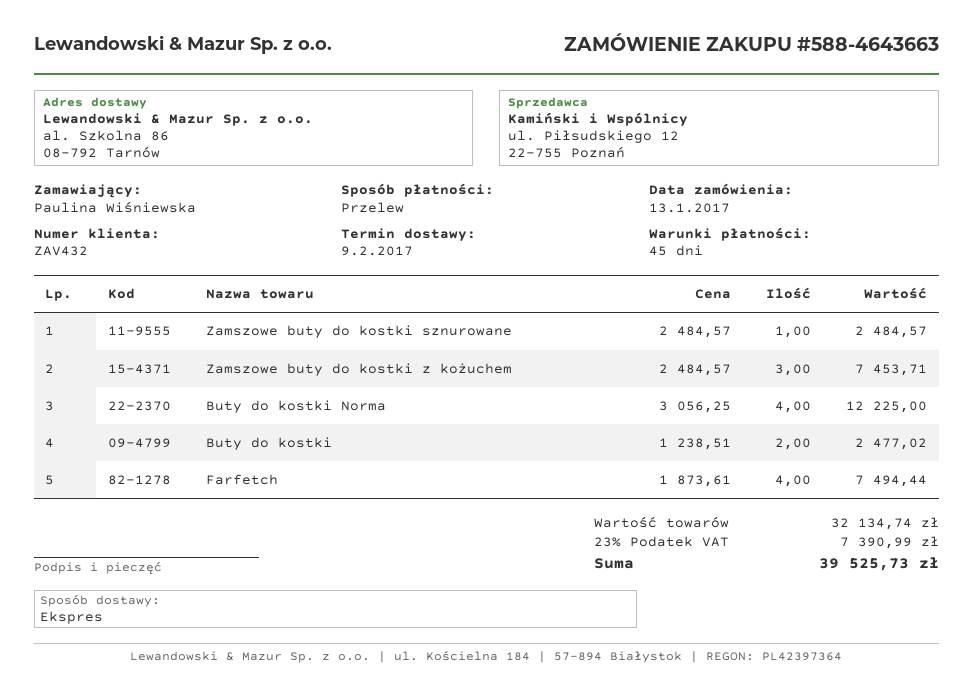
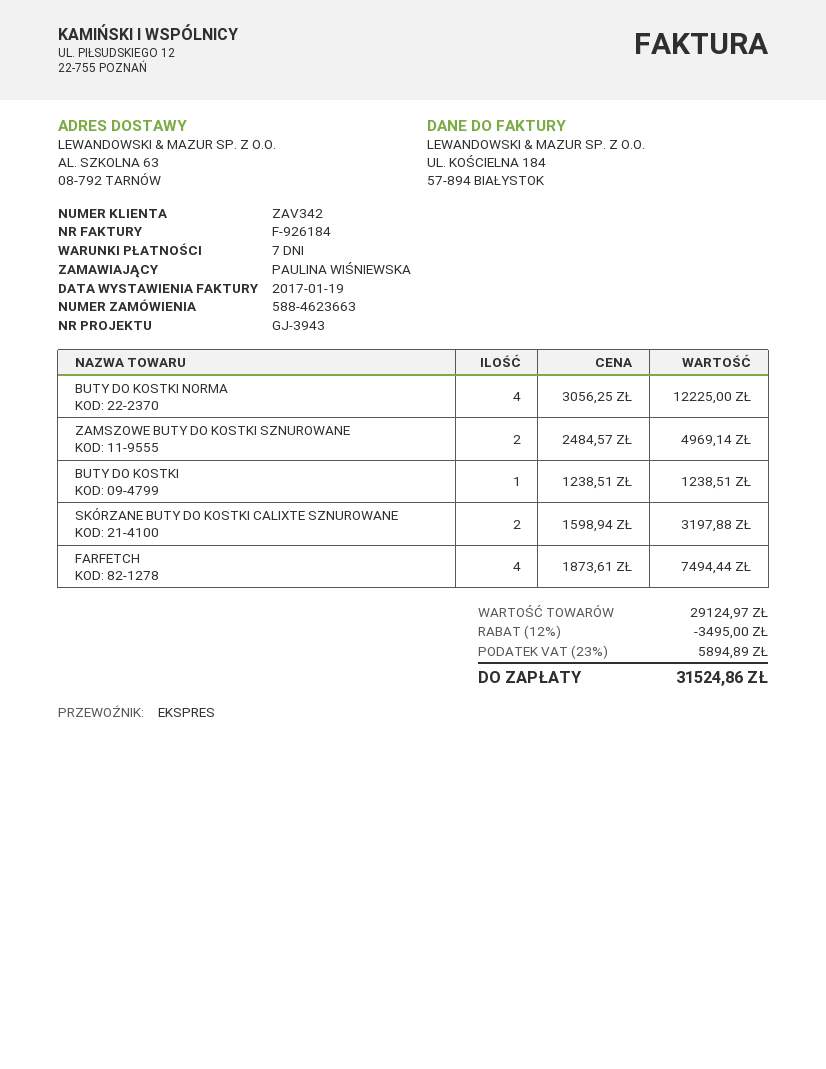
order number: 588-4643663 -> 588-4623663
payment terms: 45 days -> 7 days
customer number: ZAV432 -> ZAV342
ship to: al. Szkolna 86, 08-792 Tarnów -> AL. SZKOLNA 63, 08-792 TARNÓW
Zamszowe buty do kostki sznurowane: 1 x 2484.57 = 2484.57 -> 2 x 2484.57 = 4969.14
Zamszowe buty do kostki z kożuchem: 3 x 2484.57 = 7453.71 -> none
Buty do kostki: 2 x 1238.51 = 2477.02 -> 1 x 1238.51 = 1238.51
SKÓRZANE BUTY DO KOSTKI CALIXTE SZNUROWANE: none -> 2 x 1598.94 = 3197.88
subtotal: 32134.74 -> 29124.97
discount: none -> 12% = 3495.00
tax: 23% = 7390.99 -> 23% = 5894.89
total: 39525.73 -> 31524.86

